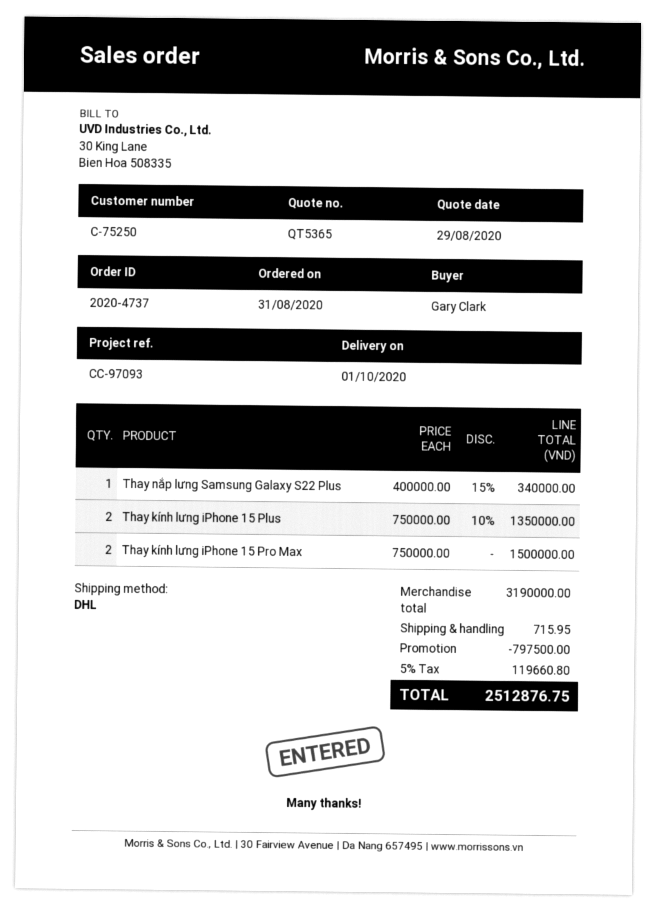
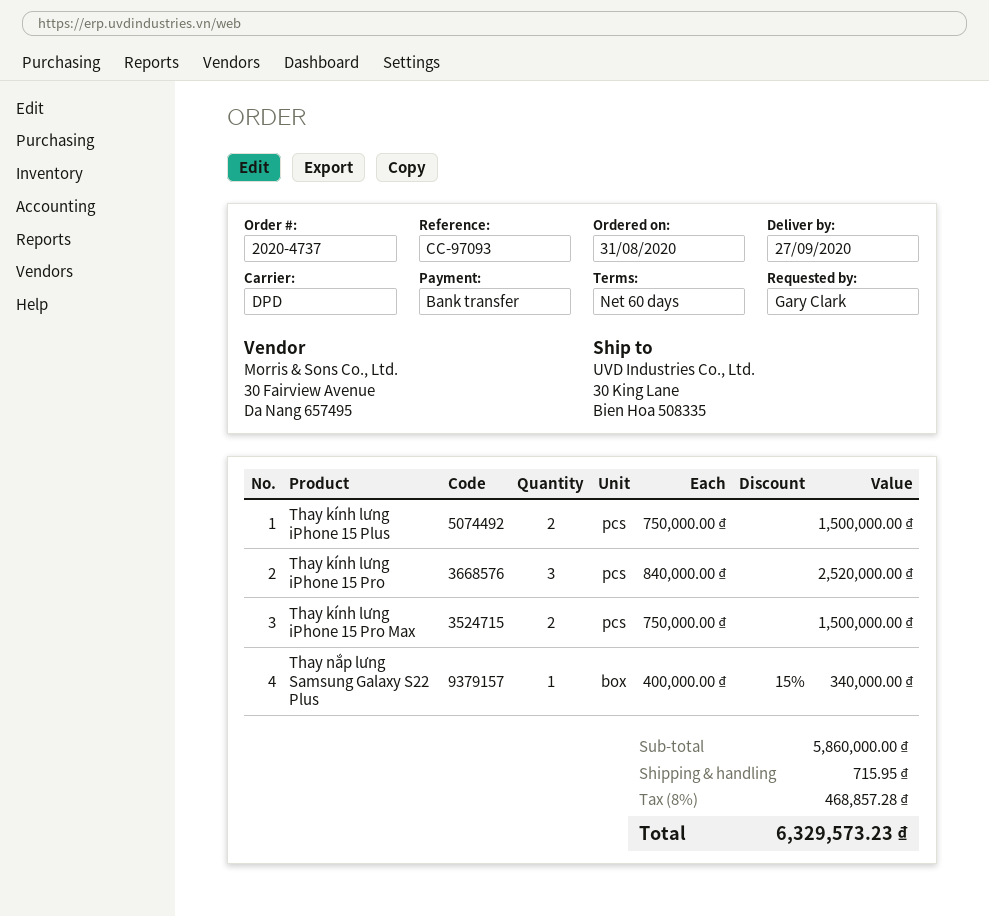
delivery date: 2020-10-01 -> 2020-09-27
shipping method: DHL -> DPD
Thay kính lưng iPhone 15 Plus: 2 x 750000.00 - 10% = 1350000.00 -> 2 x 750000.00 = 1500000.00
Thay kính lưng iPhone 15 Pro: none -> 3 x 840000.00 = 2520000.00
subtotal: 3190000.00 -> 5860000.00
discount: 797500.00 -> none
tax: 5% = 119660.80 -> 8% = 468857.28
total: 2512876.75 -> 6329573.23

